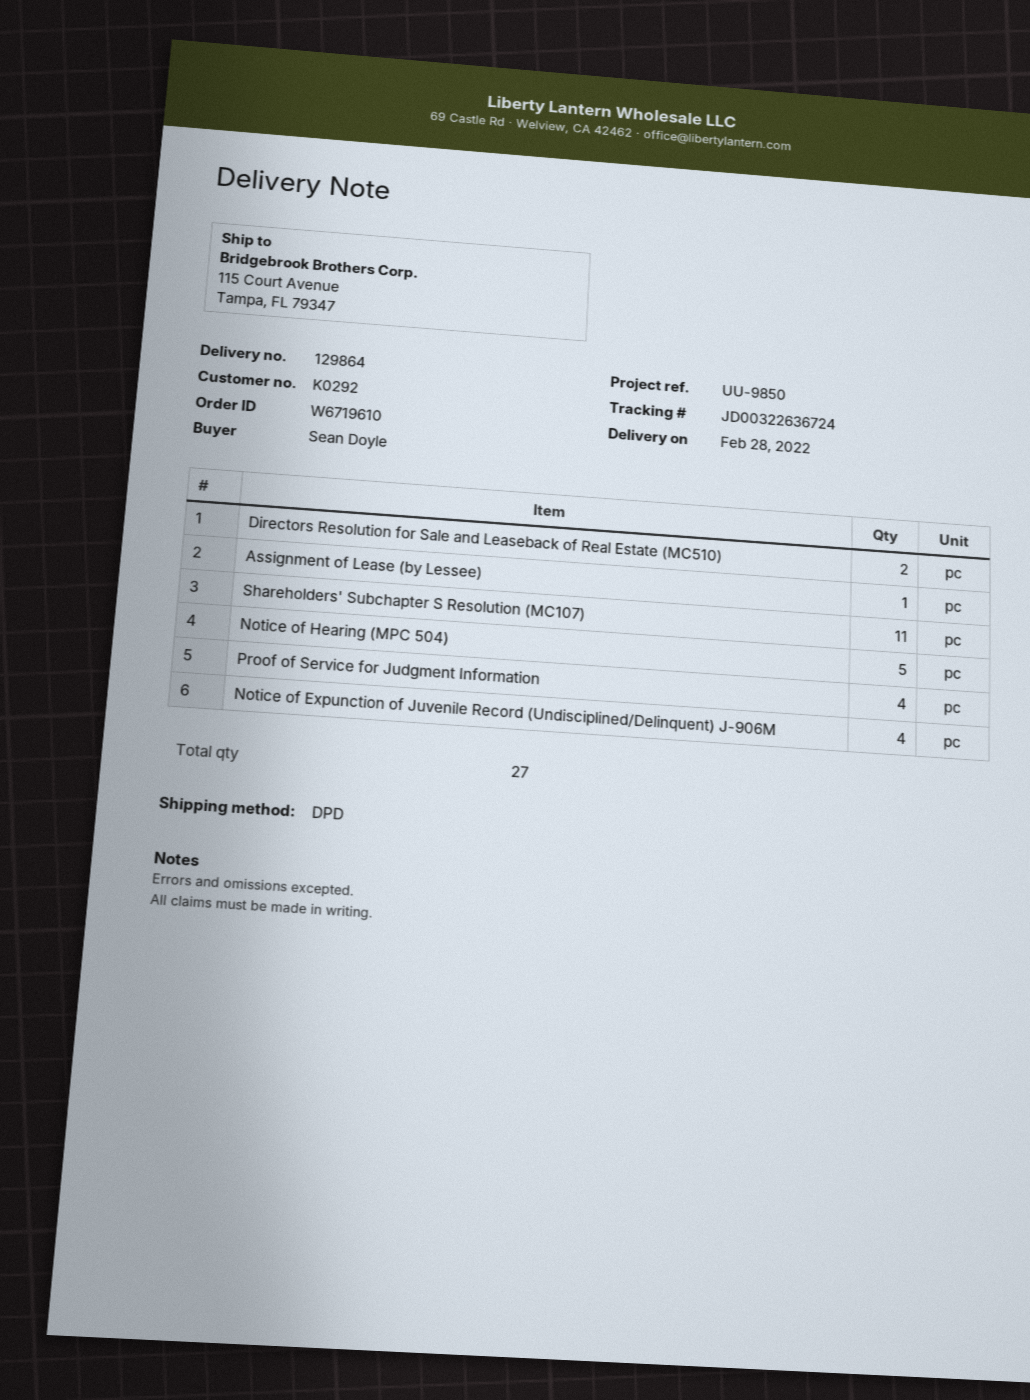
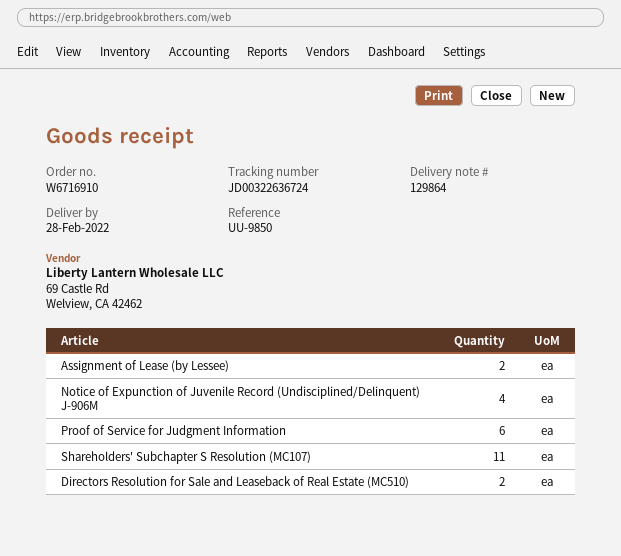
order number: W6719610 -> W6716910
Assignment of Lease (by Lessee): 1 -> 2
Notice of Hearing (MPC 504): 5 -> none
Proof of Service for Judgment Information: 4 -> 6

